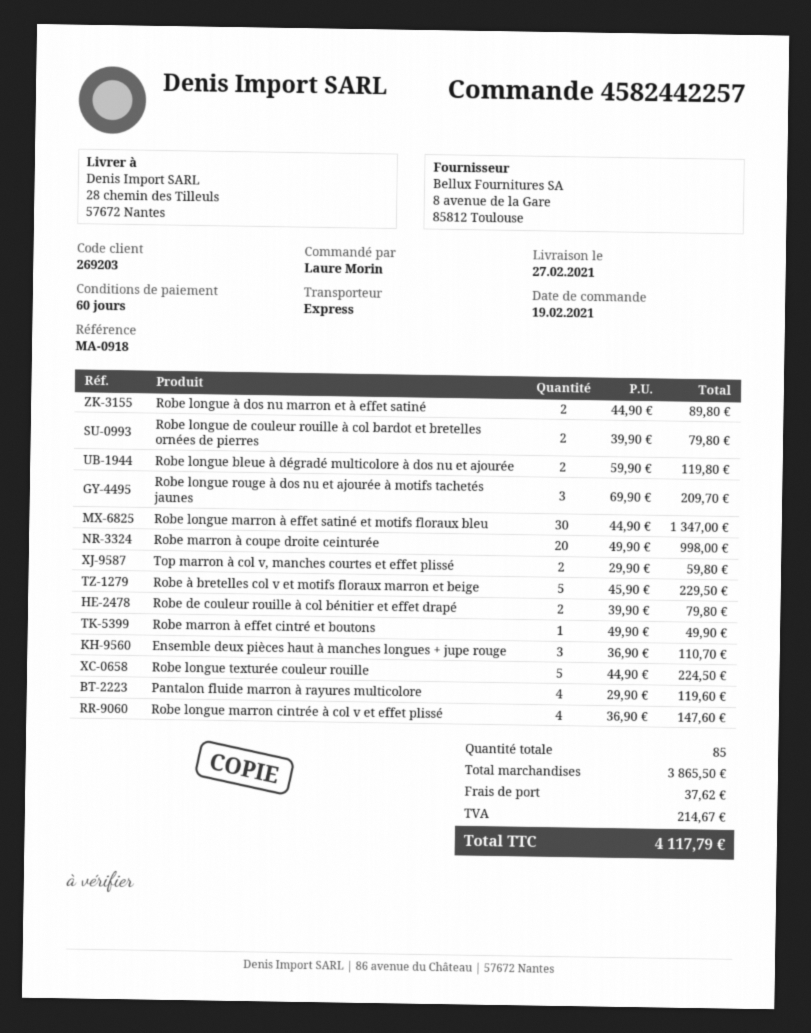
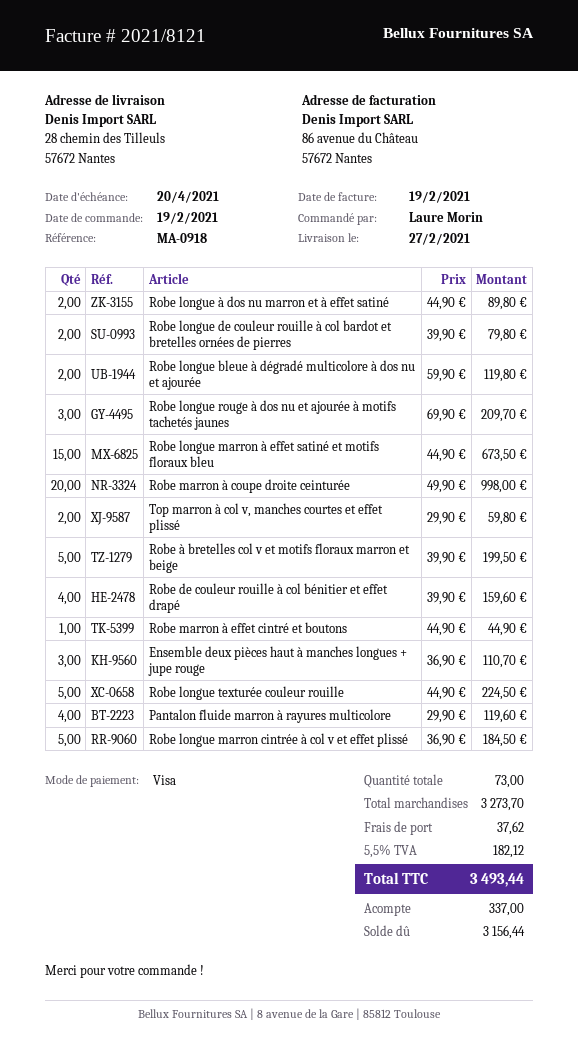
Robe longue marron à effet satiné et motifs floraux bleu: 30 x 44.90 = 1347.00 -> 15 x 44.90 = 673.50
Robe à bretelles col v et motifs floraux marron et beige: 5 x 45.90 = 229.50 -> 5 x 39.90 = 199.50
Robe de couleur rouille à col bénitier et effet drapé: 2 x 39.90 = 79.80 -> 4 x 39.90 = 159.60
Robe marron à effet cintré et boutons: 1 x 49.90 = 49.90 -> 1 x 44.90 = 44.90
Robe longue marron cintrée à col v et effet plissé: 4 x 36.90 = 147.60 -> 5 x 36.90 = 184.50
total quantity: 85 -> 73
subtotal: 3865.50 -> 3273.70
tax: 214.67 -> 182.12
total: 4117.79 -> 3493.44

